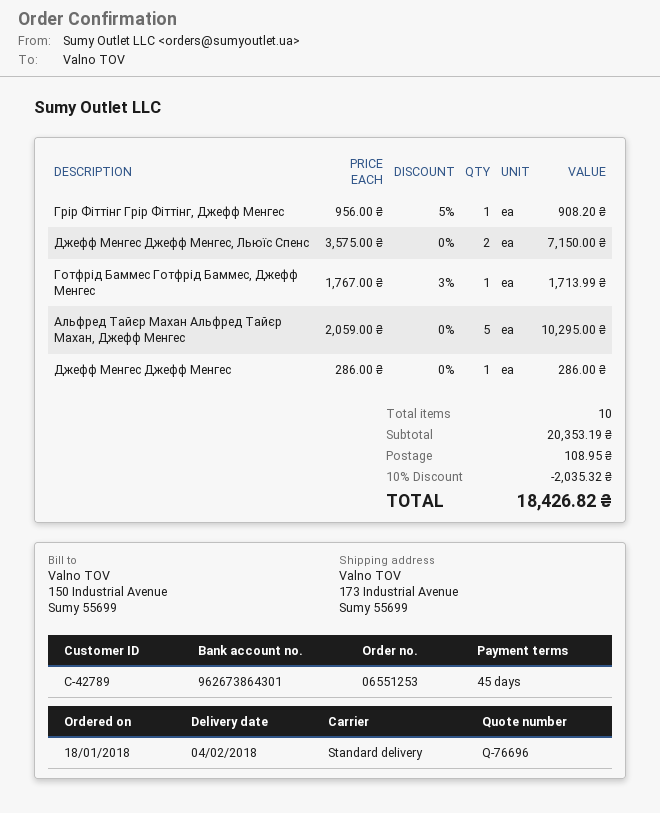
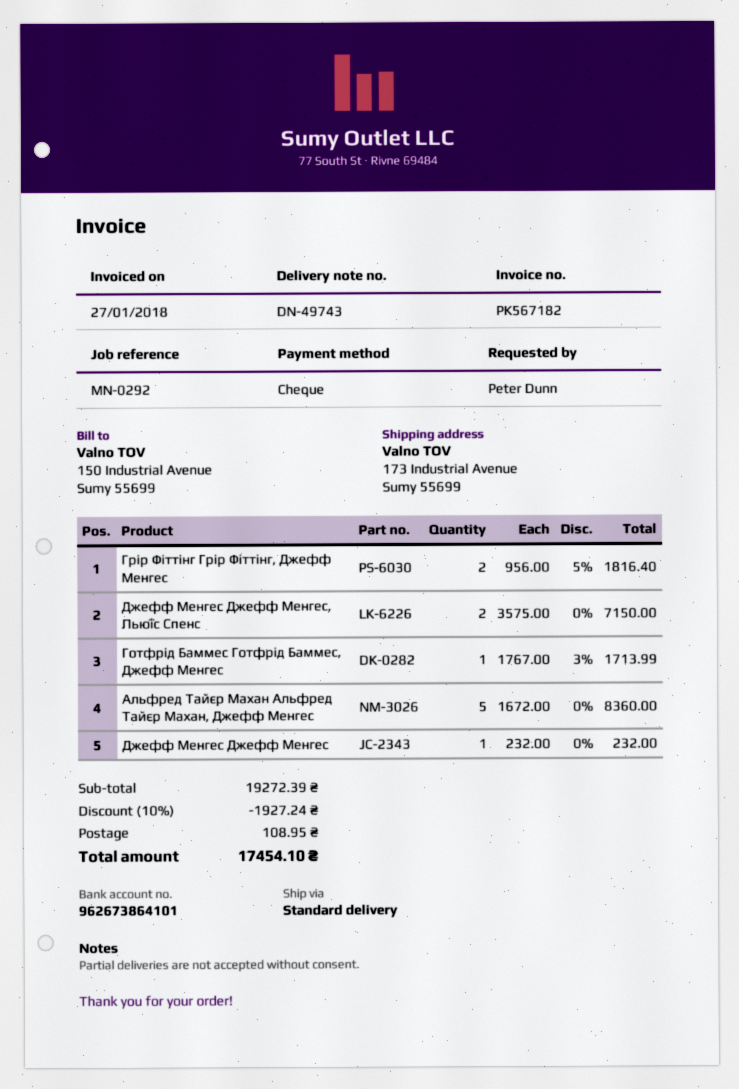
bank account: 962673864301 -> 962673864101
Грір Фіттінг Грір Фіттінг, Джефф Менгес: 1 x 956.00 - 5% = 908.20 -> 2 x 956.00 - 5% = 1816.40
Альфред Тайєр Махан Альфред Тайєр Махан, Джефф Менгес: 5 x 2059.00 = 10295.00 -> 5 x 1672.00 = 8360.00
Джефф Менгес Джефф Менгес: 1 x 286.00 = 286.00 -> 1 x 232.00 = 232.00
subtotal: 20353.19 -> 19272.39
discount: 10% = 2035.32 -> 10% = 1927.24
total: 18426.82 -> 17454.10

